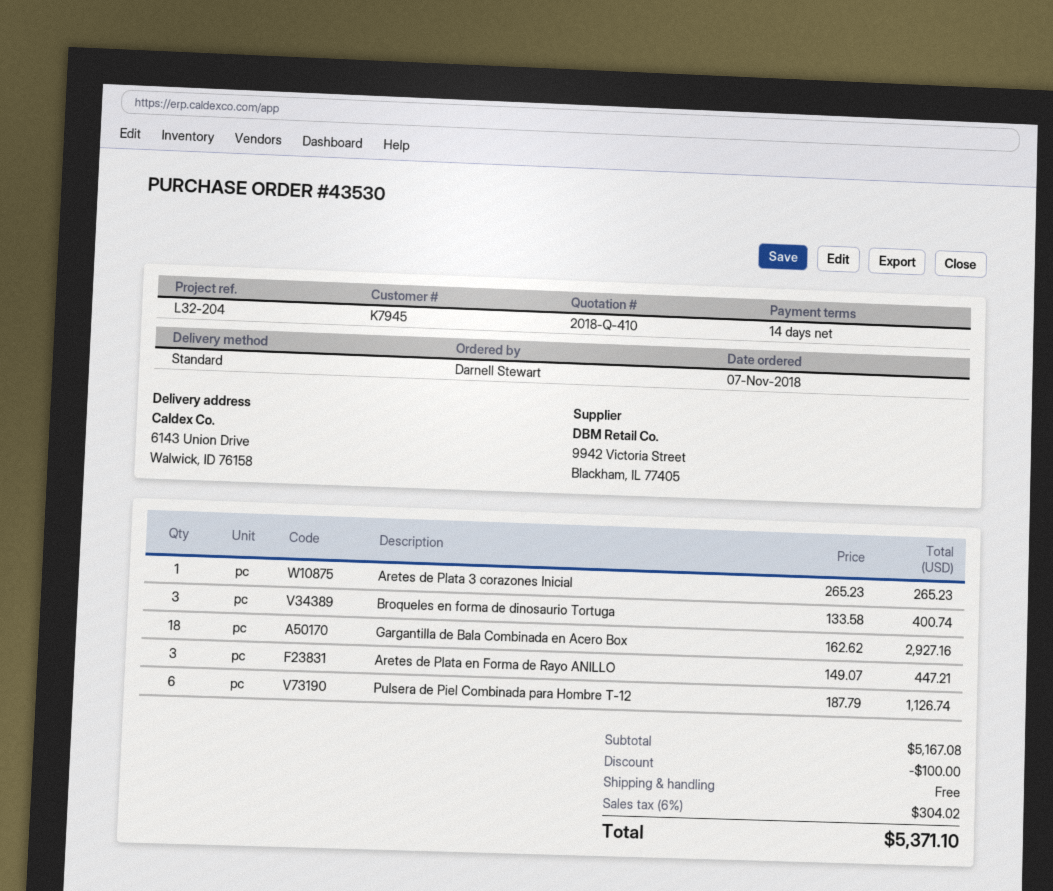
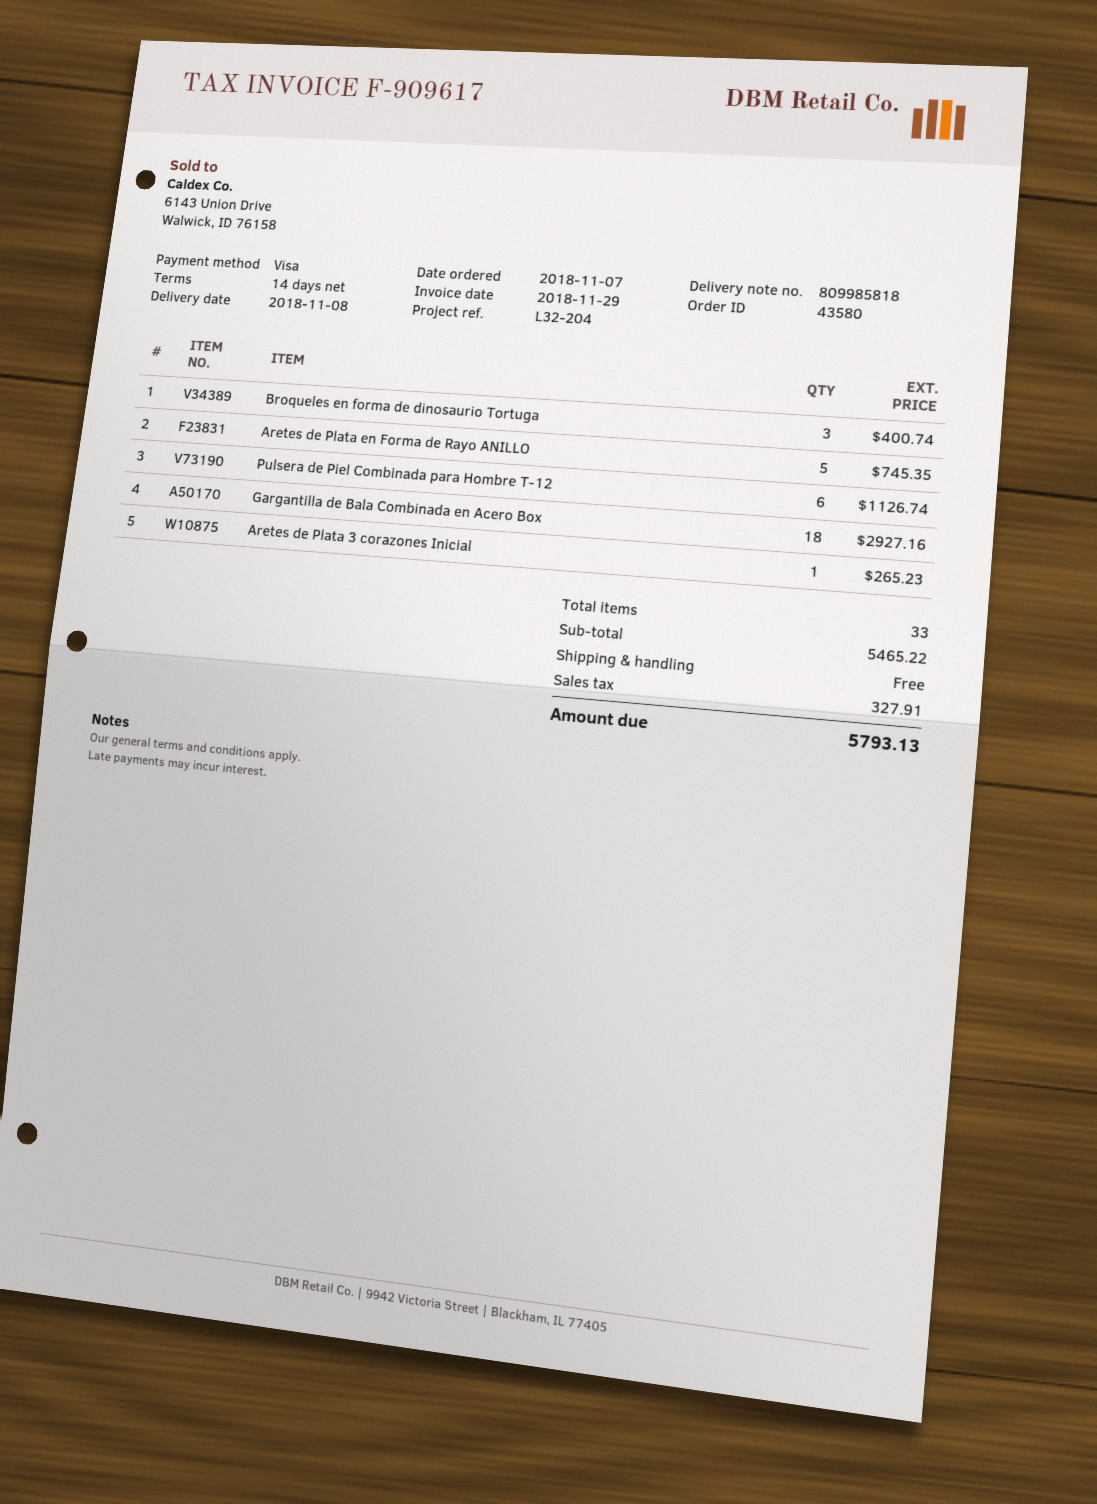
order number: 43530 -> 43580
Aretes de Plata en Forma de Rayo ANILLO: 3 for 447.21 -> 5 for 745.35
subtotal: 5167.08 -> 5465.22
discount: 100.00 -> none
tax: 304.02 -> 327.91
total: 5371.10 -> 5793.13

